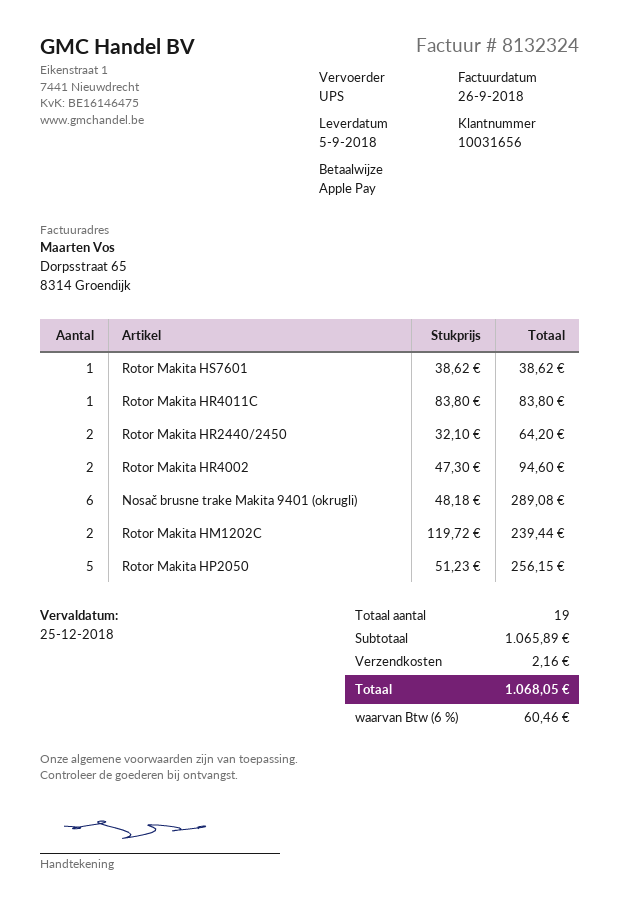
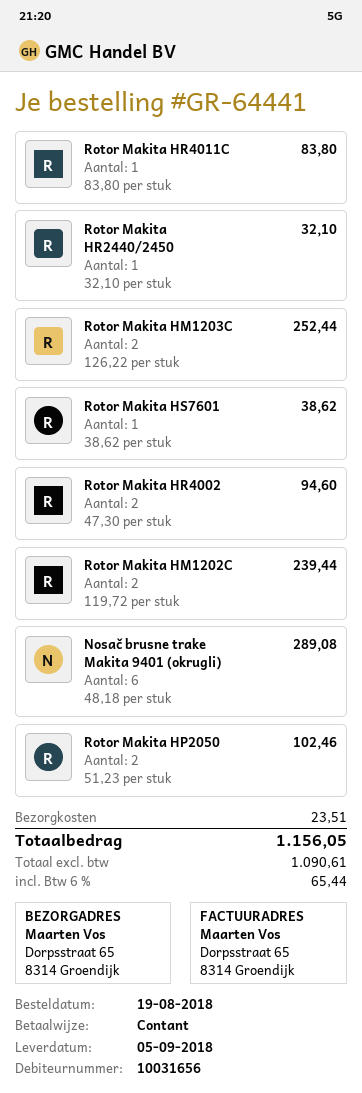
payment method: Apple Pay -> cash
Rotor Makita HR2440/2450: 2 x 32.10 = 64.20 -> 1 x 32.10 = 32.10
Rotor Makita HP2050: 5 x 51.23 = 256.15 -> 2 x 51.23 = 102.46
Rotor Makita HM1203C: none -> 2 x 126.22 = 252.44
shipping: 2.16 -> 23.51
tax: 6% = 60.46 -> 6% = 65.44
total: 1068.05 -> 1156.05

